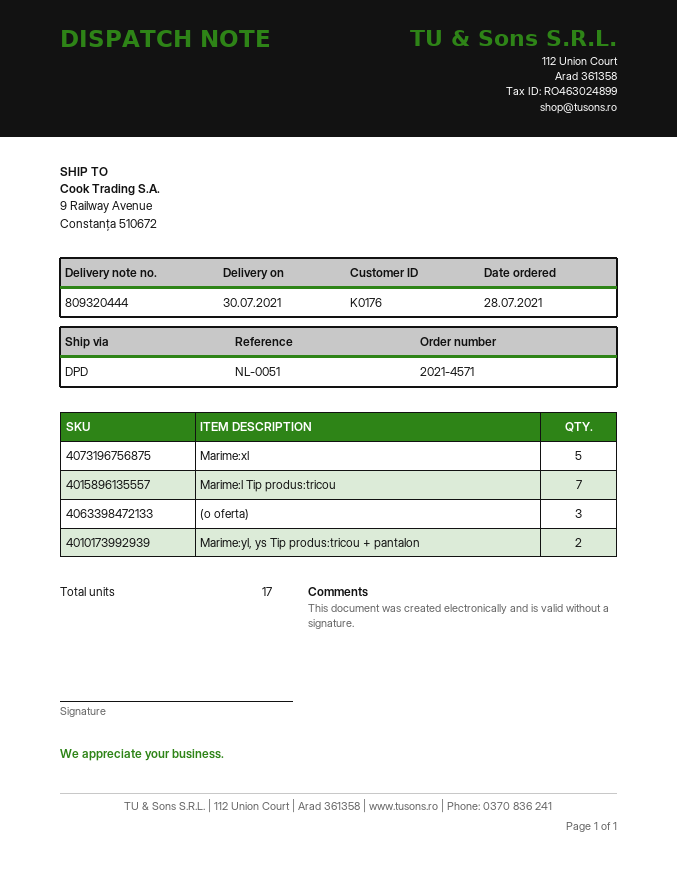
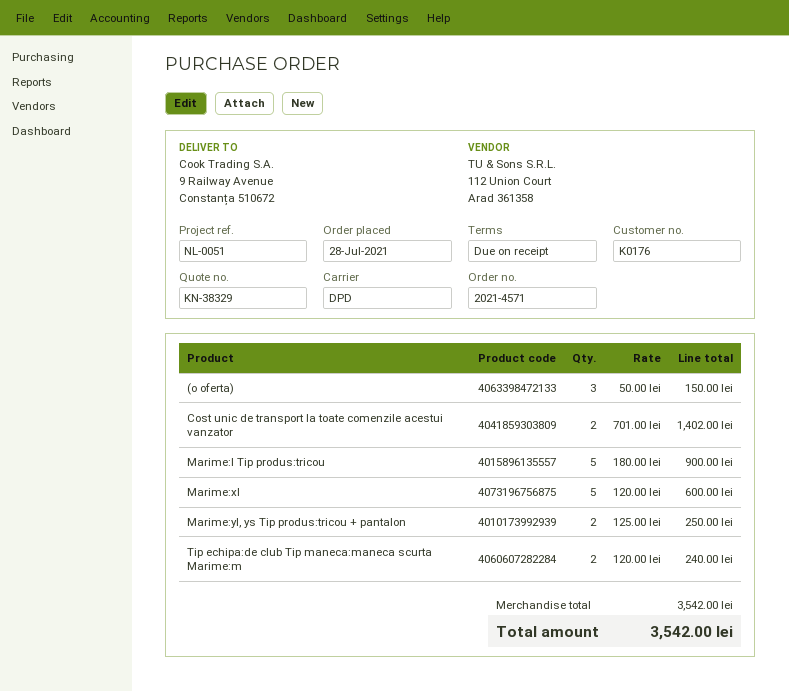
Marime:l Tip produs:tricou: 7 -> 5
Cost unic de transport la toate comenzile acestui vanzator: none -> 2
Tip echipa:de club Tip maneca:maneca scurta Marime:m: none -> 2

